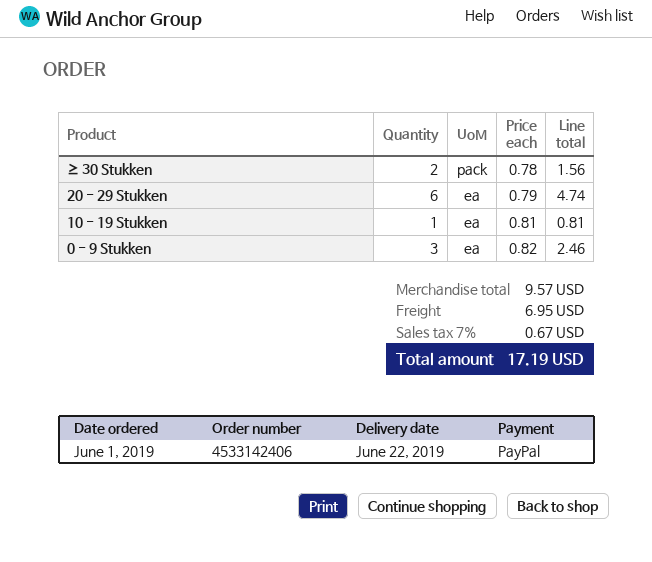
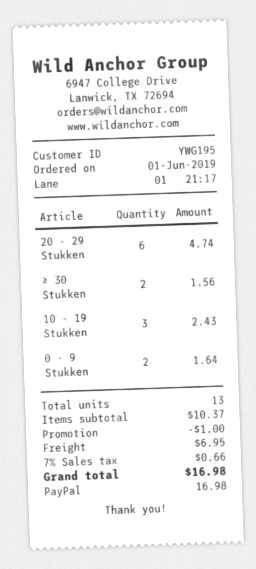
10 - 19 Stukken: 1 for 0.81 -> 3 for 2.43
0 - 9 Stukken: 3 for 2.46 -> 2 for 1.64
subtotal: 9.57 -> 10.37
discount: none -> 1.00
tax: 7% = 0.67 -> 7% = 0.66
total: 17.19 -> 16.98

